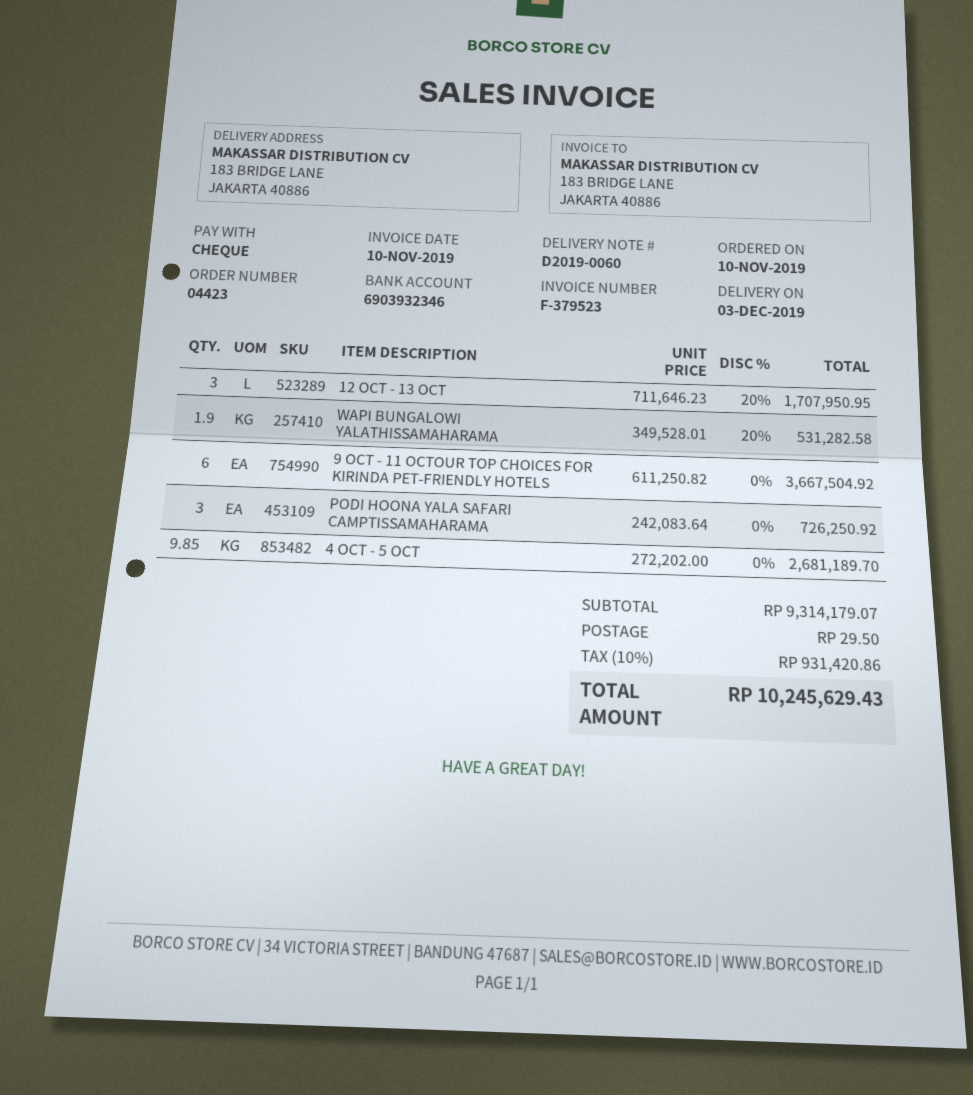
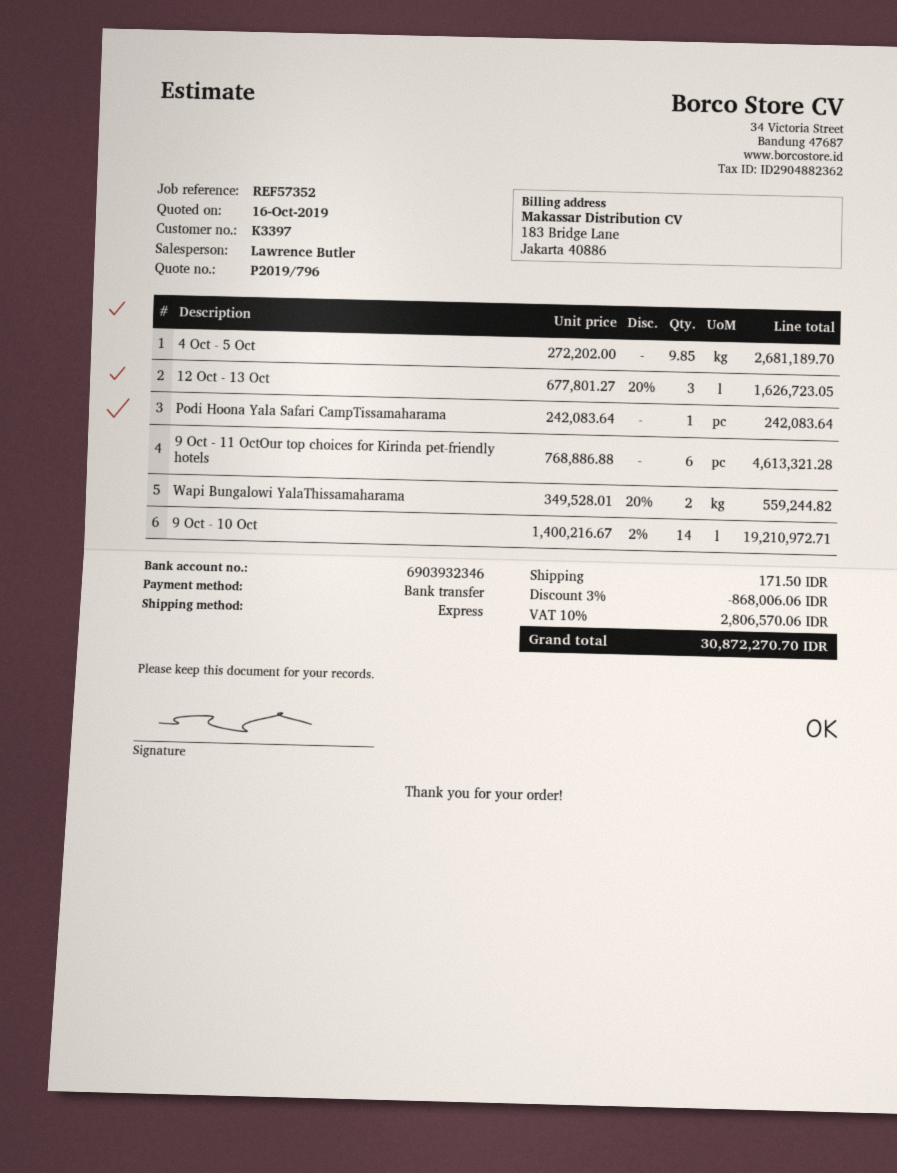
payment method: cheque -> bank transfer
12 OCT - 13 OCT: 3 x 711646.23 - 20% = 1707950.95 -> 3 x 677801.27 - 20% = 1626723.05
WAPI BUNGALOWI YALATHISSAMAHARAMA: 1.9 x 349528.01 - 20% = 531282.58 -> 2 x 349528.01 - 20% = 559244.82
9 OCT - 11 OCTOUR TOP CHOICES FOR KIRINDA PET-FRIENDLY HOTELS: 6 x 611250.82 = 3667504.92 -> 6 x 768886.88 = 4613321.28
PODI HOONA YALA SAFARI CAMPTISSAMAHARAMA: 3 x 242083.64 = 726250.92 -> 1 x 242083.64 = 242083.64
9 Oct - 10 Oct: none -> 14 x 1400216.67 - 2% = 19210972.71
discount: none -> 3% = 868006.06
shipping: 29.50 -> 171.50
tax: 10% = 931420.86 -> 10% = 2806570.06
total: 10245629.43 -> 30872270.70

